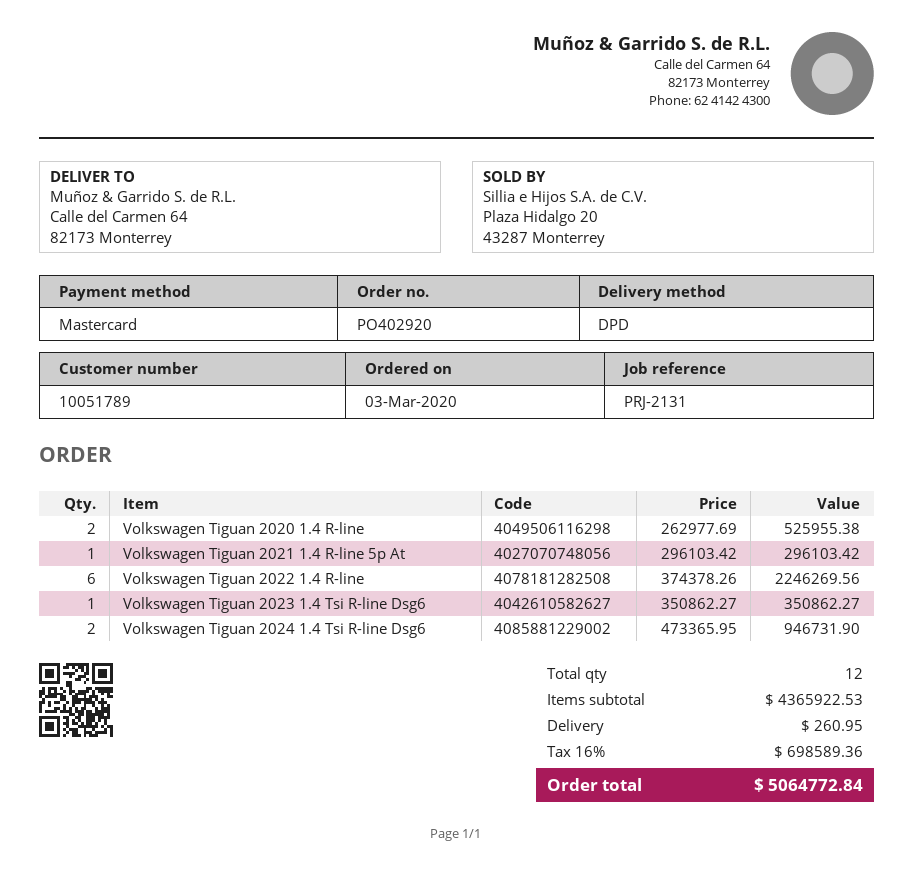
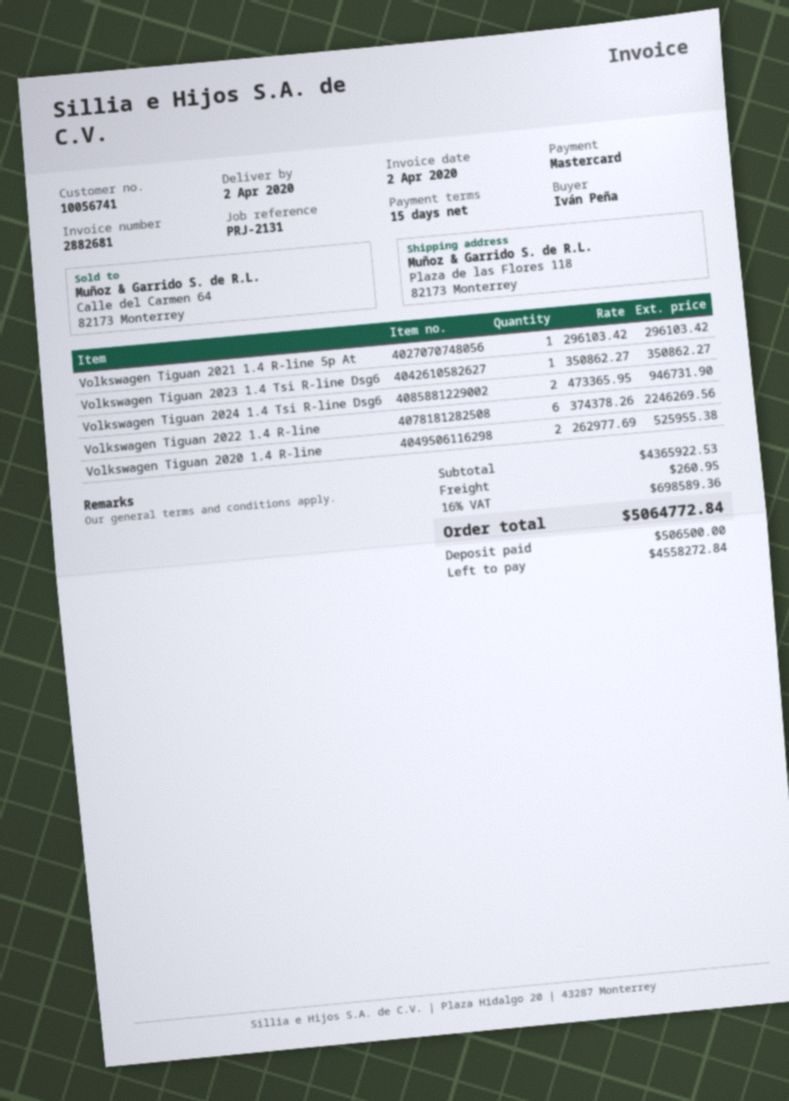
customer number: 10051789 -> 10056741
ship to: Calle del Carmen 64, 82173 Monterrey -> Plaza de las Flores 118, 82173 Monterrey

